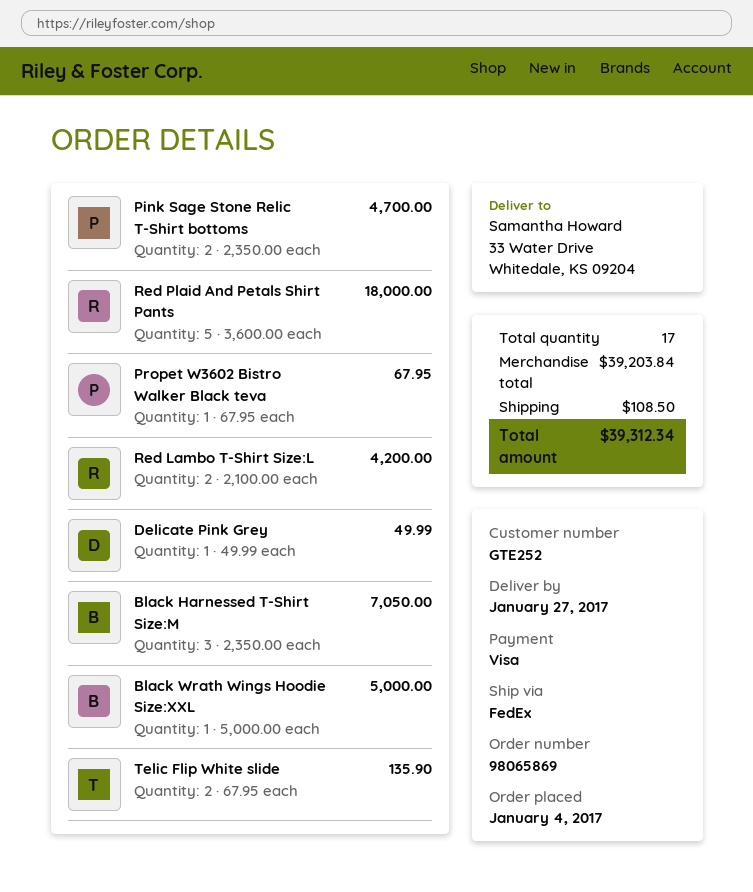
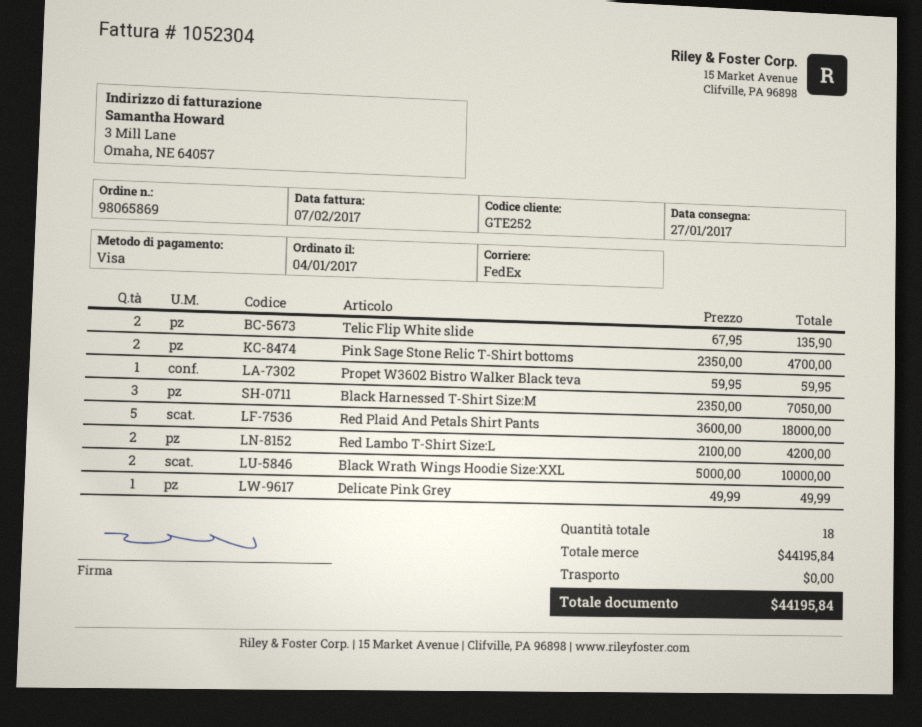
Propet W3602 Bistro Walker Black teva: 1 x 67.95 = 67.95 -> 1 x 59.95 = 59.95
Black Wrath Wings Hoodie Size:XXL: 1 x 5000.00 = 5000.00 -> 2 x 5000.00 = 10000.00
total quantity: 17 -> 18
subtotal: 39203.84 -> 44195.84
shipping: 108.50 -> 0.00
total: 39312.34 -> 44195.84

